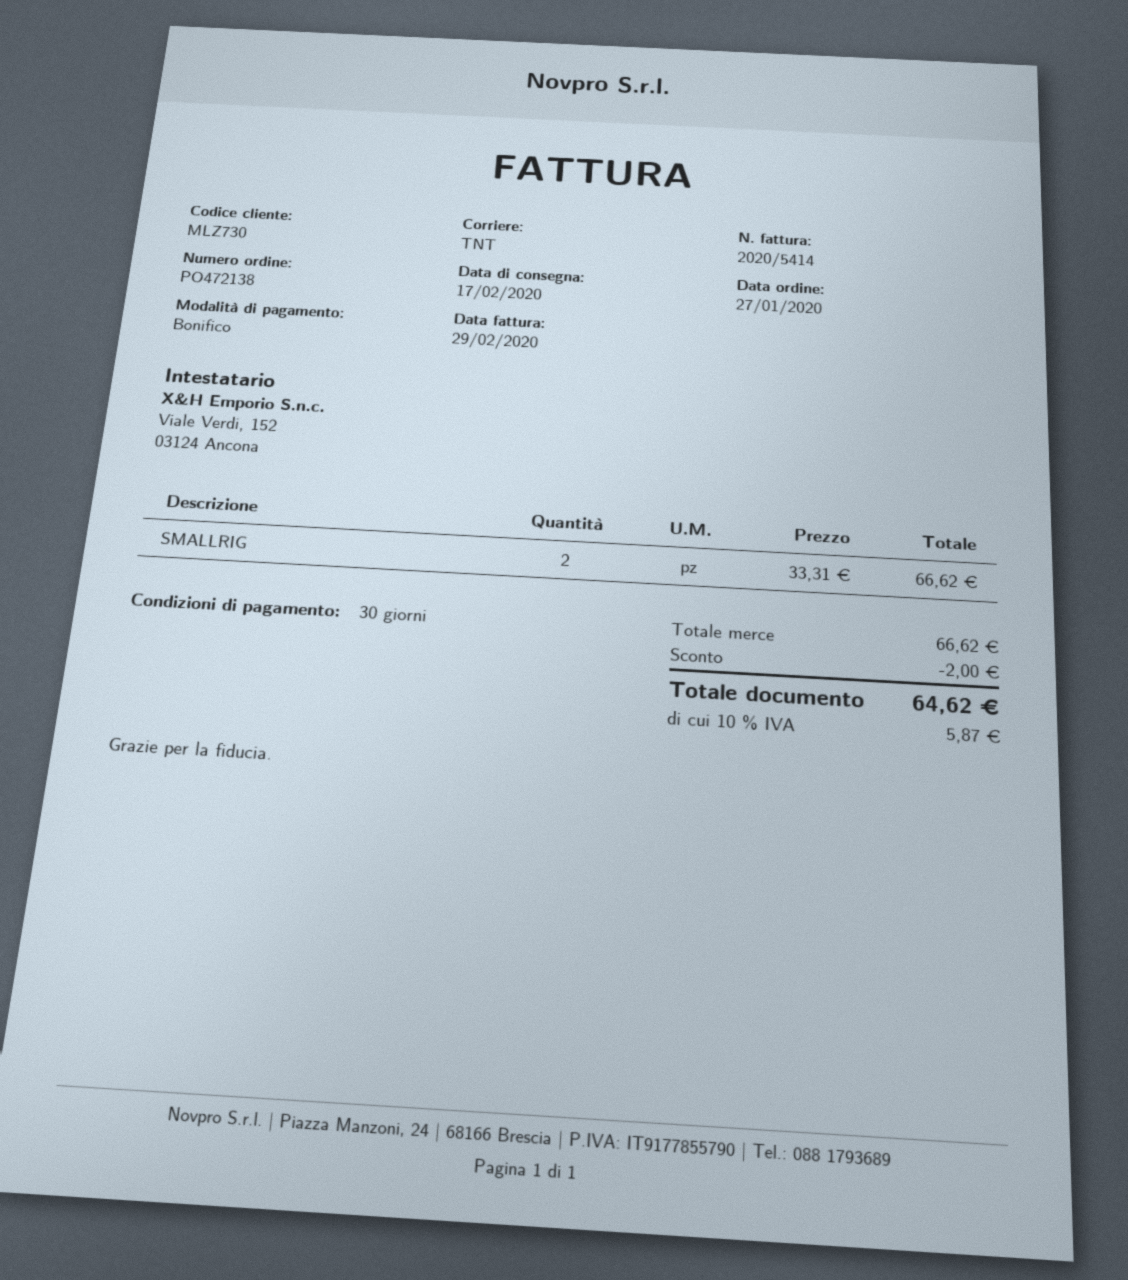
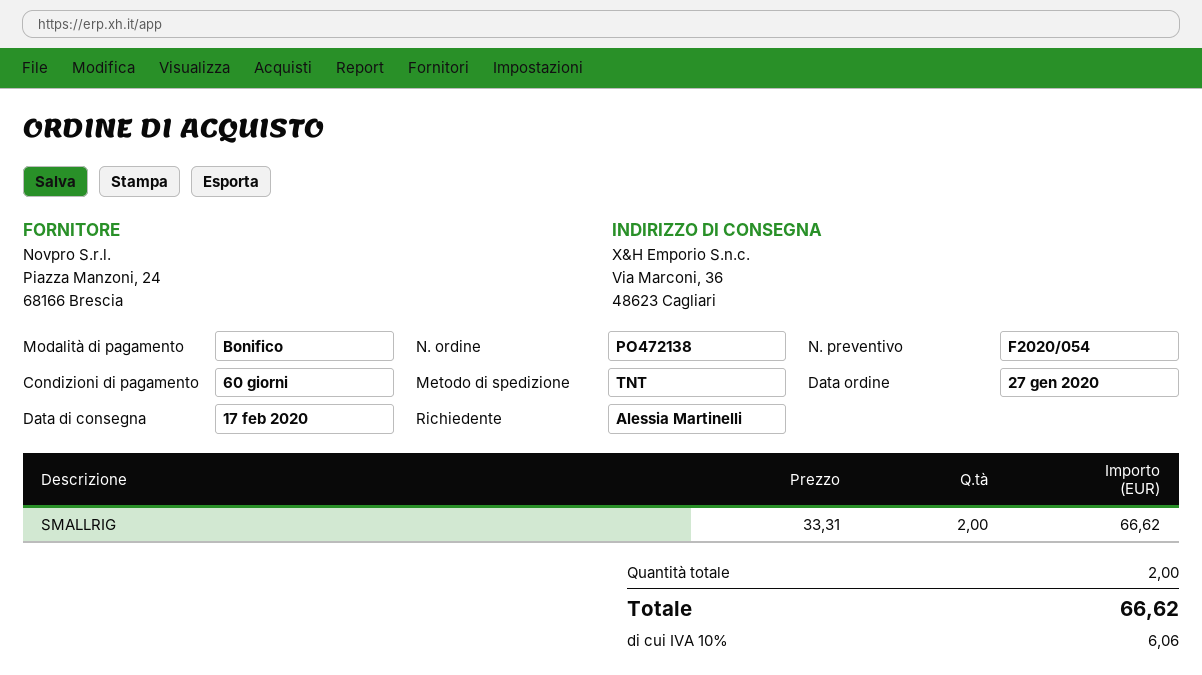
payment terms: 30 days -> 60 days
discount: 2.00 -> none
tax: 10% = 5.87 -> 10% = 6.06
total: 64.62 -> 66.62

